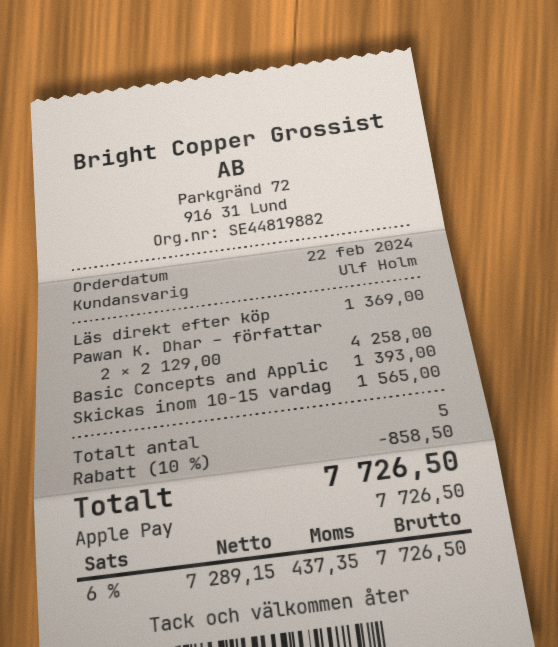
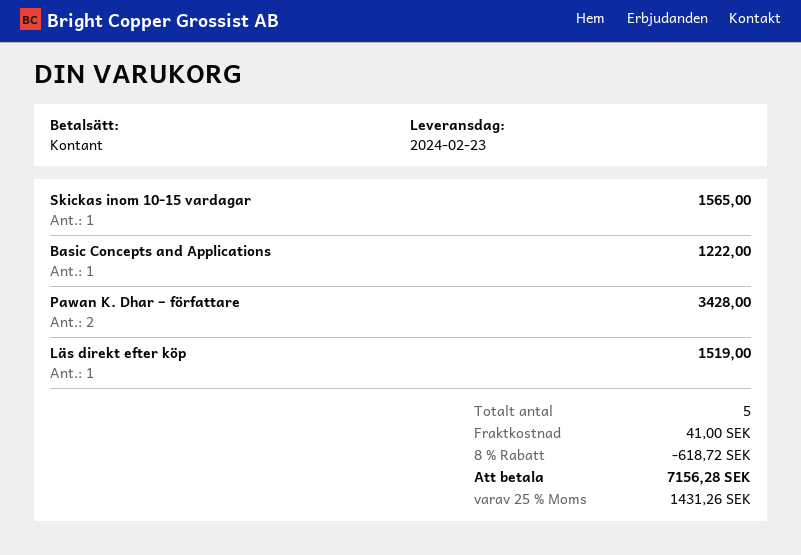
payment method: Apple Pay -> cash
Läs direkt efter köp: 1 for 1369.00 -> 1 for 1519.00
Pawan K. Dhar – författar: 2 for 4258.00 -> 2 for 3428.00
Basic Concepts and Applic: 1 for 1393.00 -> 1 for 1222.00
discount: 10% = 858.50 -> 8% = 618.72
shipping: none -> 41.00
tax: 6% = 437.35 -> 25% = 1431.26
total: 7726.50 -> 7156.28

